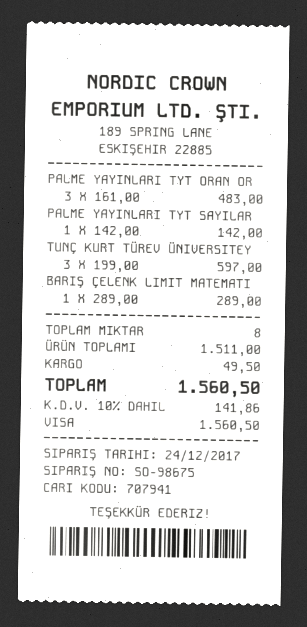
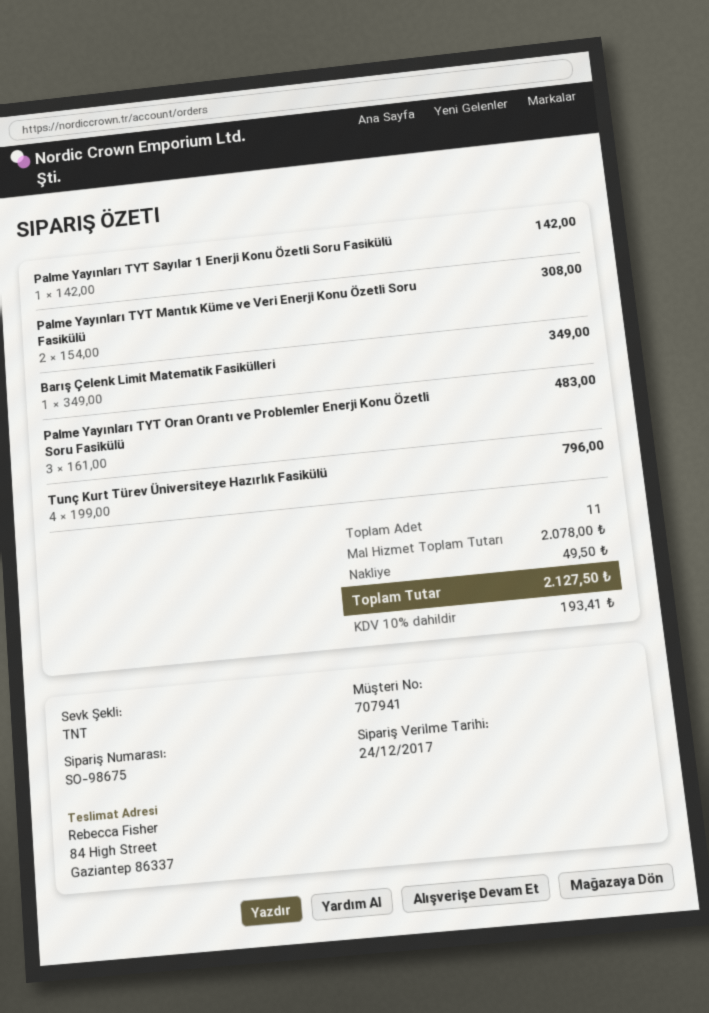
TUNÇ KURT TÜREV ÜNIVERSITEY: 3 x 199.00 = 597.00 -> 4 x 199.00 = 796.00
BARIŞ ÇELENK LIMIT MATEMATI: 1 x 289.00 = 289.00 -> 1 x 349.00 = 349.00
Palme Yayınları TYT Mantık Küme ve Veri Enerji Konu Özetli Soru Fasikülü: none -> 2 x 154.00 = 308.00
total quantity: 8 -> 11
subtotal: 1511.00 -> 2078.00
tax: 10% = 141.86 -> 10% = 193.41
total: 1560.50 -> 2127.50

